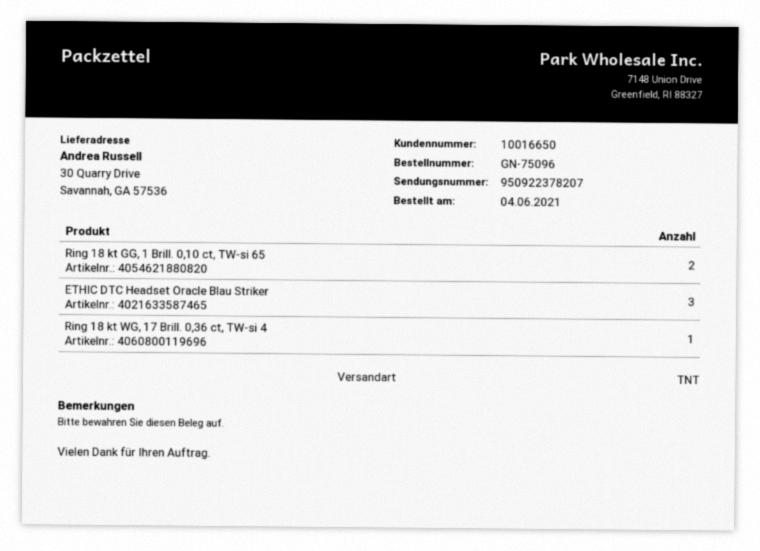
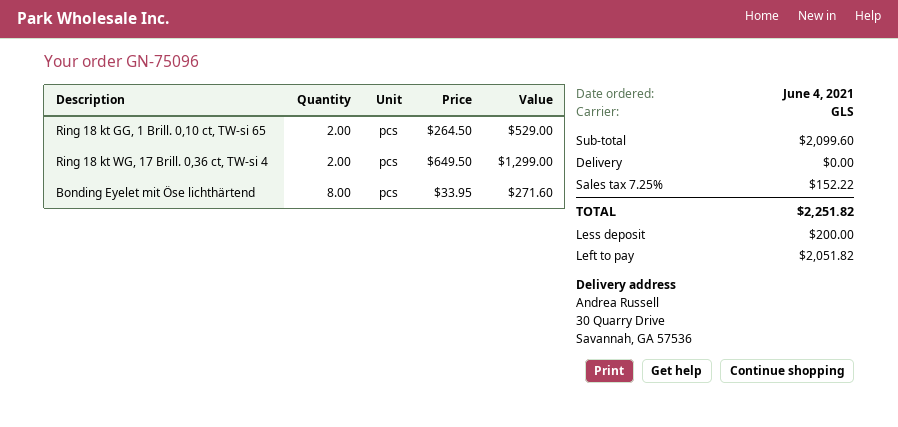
shipping method: TNT -> GLS
ETHIC DTC Headset Oracle Blau Striker: 3 -> none
Ring 18 kt WG, 17 Brill. 0,36 ct, TW-si 4: 1 -> 2
Bonding Eyelet mit Öse lichthärtend: none -> 8

